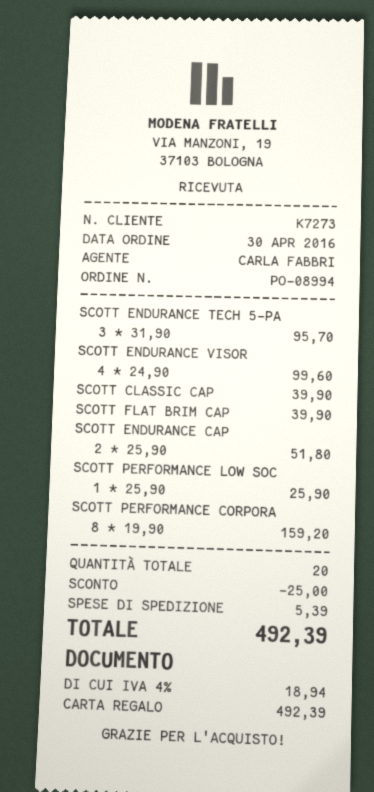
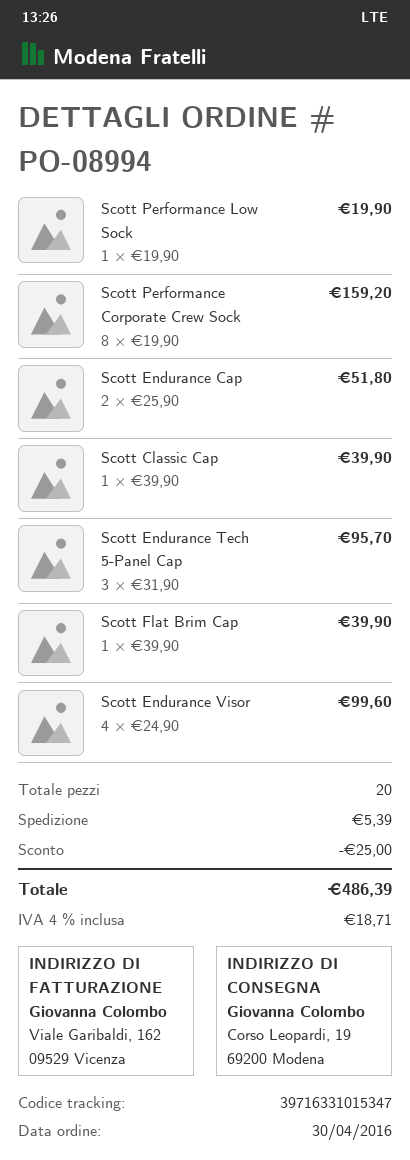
SCOTT PERFORMANCE LOW SOC: 1 x 25.90 = 25.90 -> 1 x 19.90 = 19.90
tax: 4% = 18.94 -> 4% = 18.71
total: 492.39 -> 486.39

